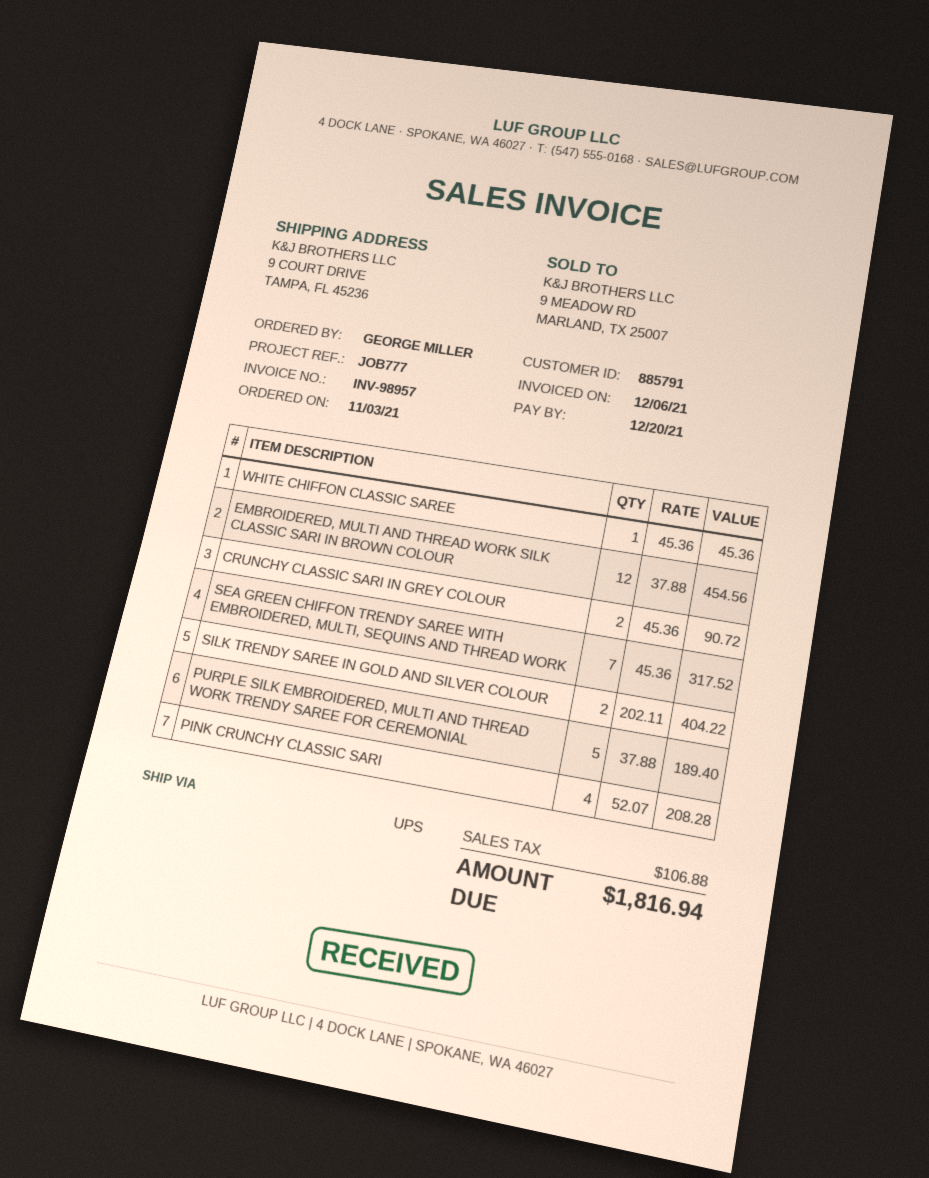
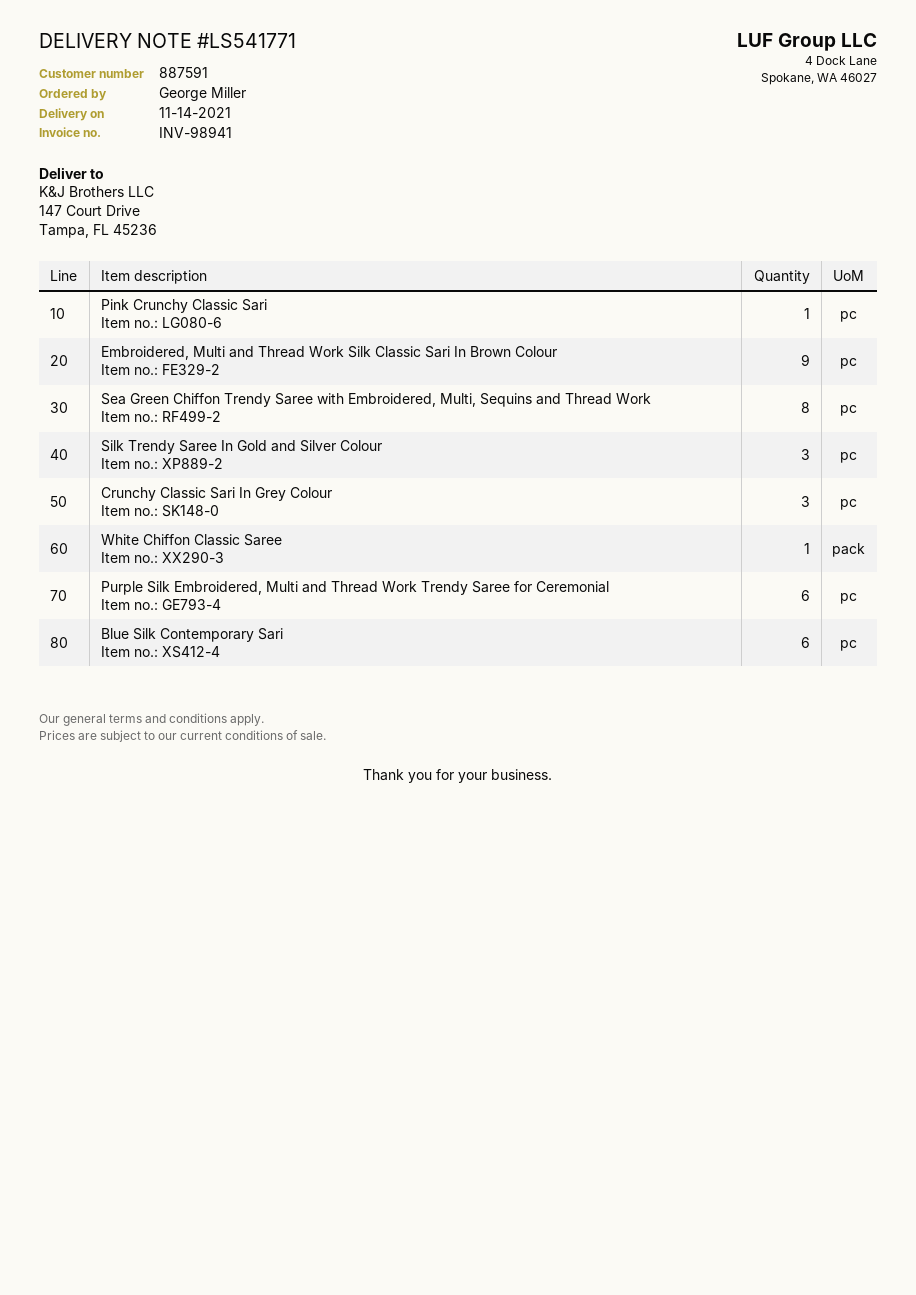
invoice number: INV-98957 -> INV-98941
customer number: 885791 -> 887591
ship to: 9 COURT DRIVE, TAMPA, FL 45236 -> 147 Court Drive, Tampa, FL 45236
EMBROIDERED, MULTI AND THREAD WORK SILK CLASSIC SARI IN BROWN COLOUR: 12 -> 9
CRUNCHY CLASSIC SARI IN GREY COLOUR: 2 -> 3
SEA GREEN CHIFFON TRENDY SAREE WITH EMBROIDERED, MULTI, SEQUINS AND THREAD WORK: 7 -> 8
SILK TRENDY SAREE IN GOLD AND SILVER COLOUR: 2 -> 3
PURPLE SILK EMBROIDERED, MULTI AND THREAD WORK TRENDY SAREE FOR CEREMONIAL: 5 -> 6
PINK CRUNCHY CLASSIC SARI: 4 -> 1
Blue Silk Contemporary Sari: none -> 6

